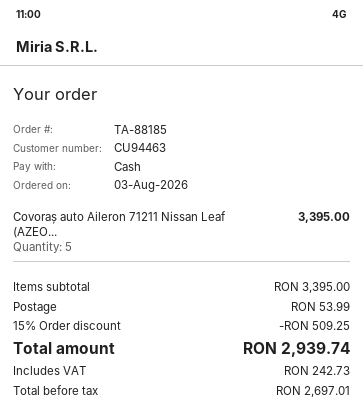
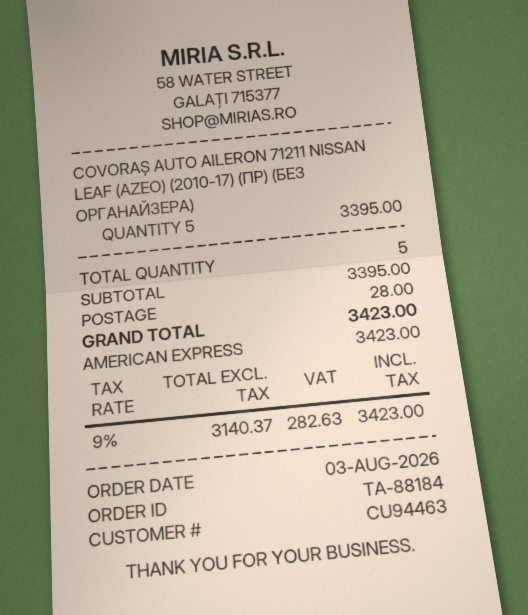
order number: TA-88185 -> TA-88184
payment method: cash -> American Express
discount: 15% = 509.25 -> none
shipping: 53.99 -> 28.00
net: 2697.01 -> 3140.37
tax: 242.73 -> 282.63
total: 2939.74 -> 3423.00

